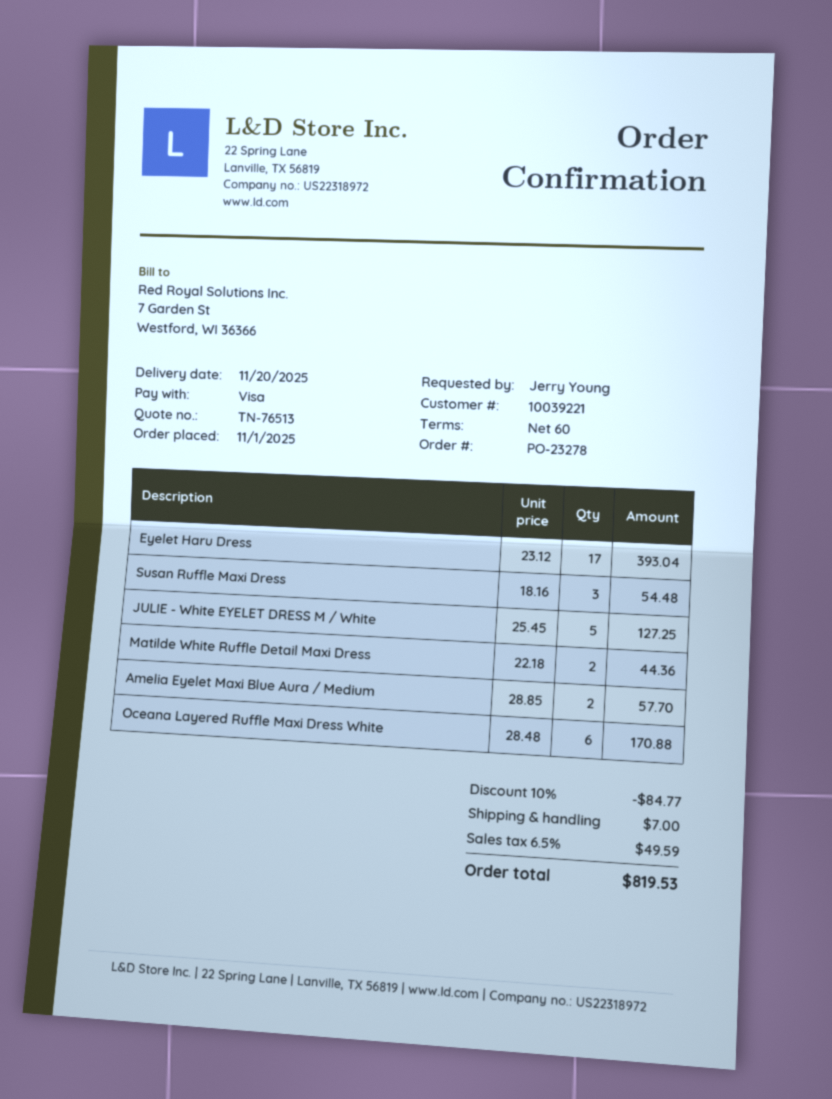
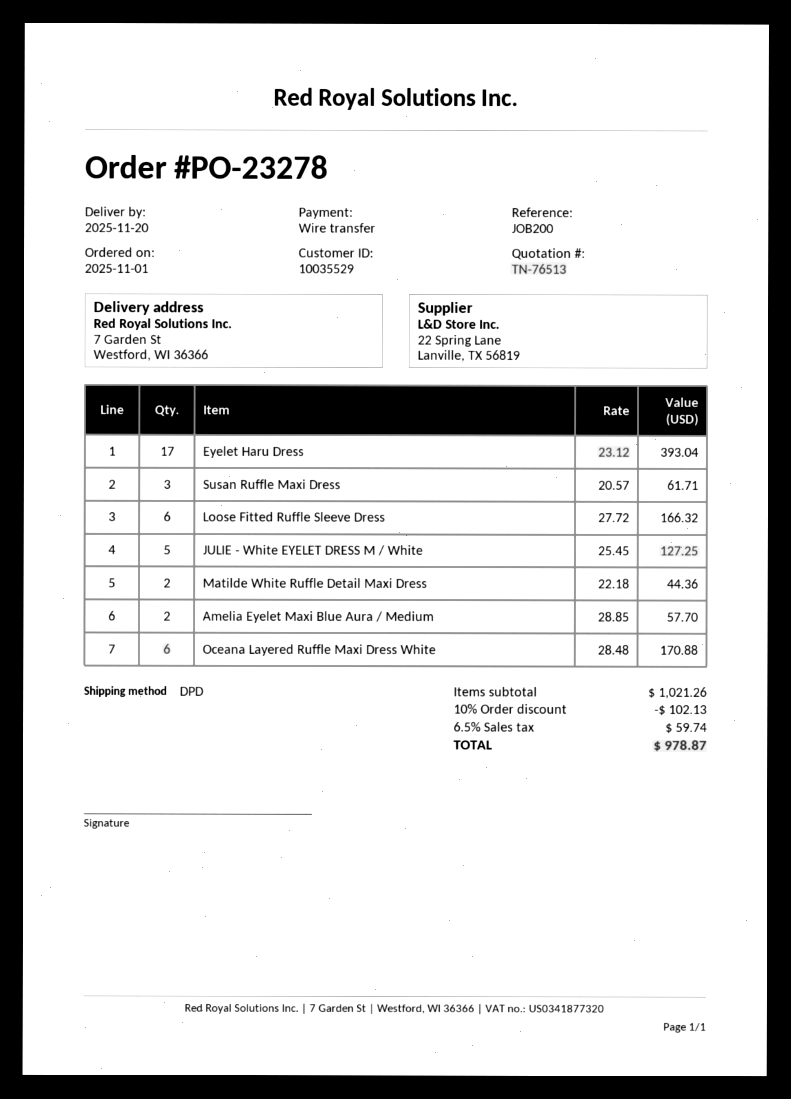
customer number: 10039221 -> 10035529
payment method: Visa -> bank transfer
Susan Ruffle Maxi Dress: 3 x 18.16 = 54.48 -> 3 x 20.57 = 61.71
Loose Fitted Ruffle Sleeve Dress: none -> 6 x 27.72 = 166.32
discount: 10% = 84.77 -> 10% = 102.13
shipping: 7.00 -> none
tax: 6.5% = 49.59 -> 6.5% = 59.74
total: 819.53 -> 978.87

